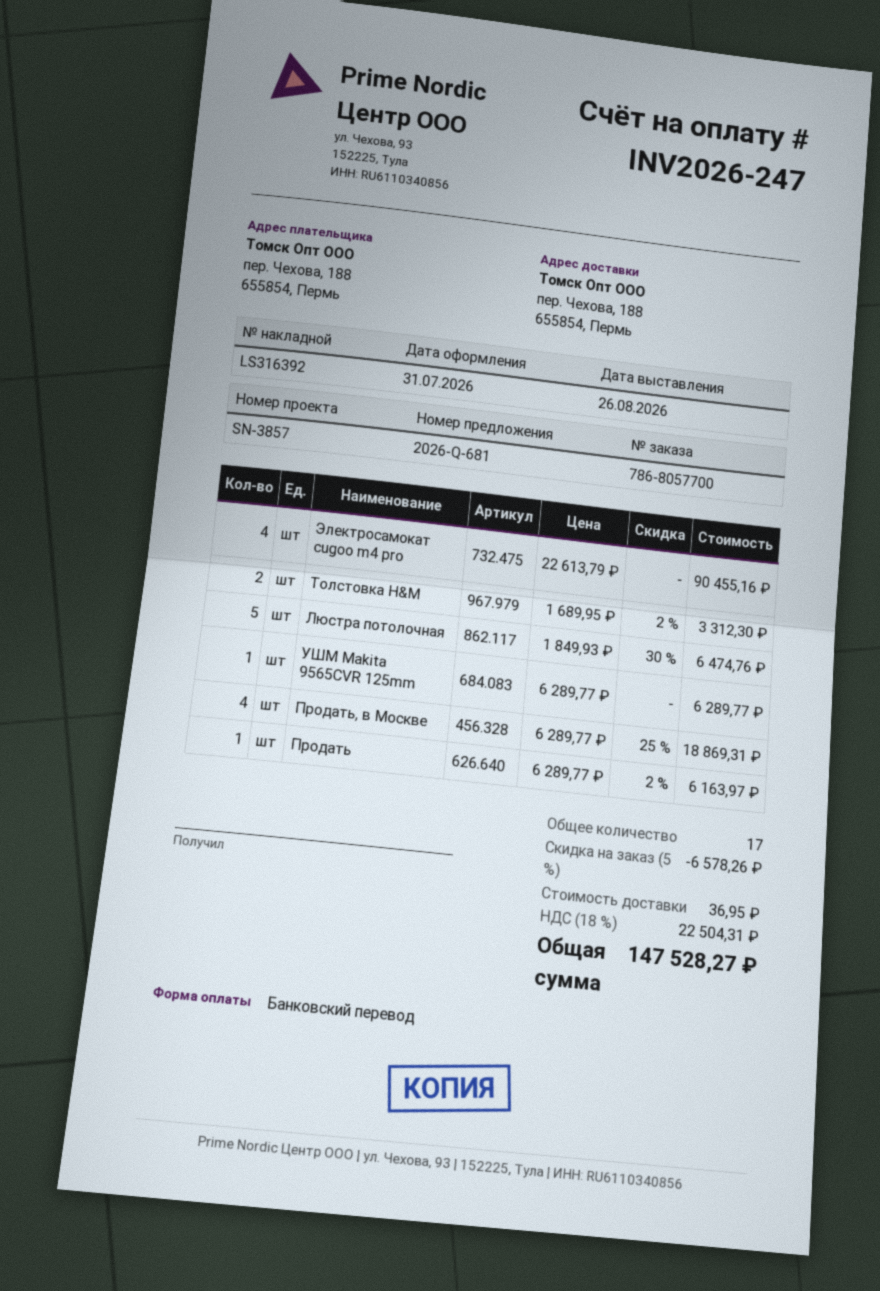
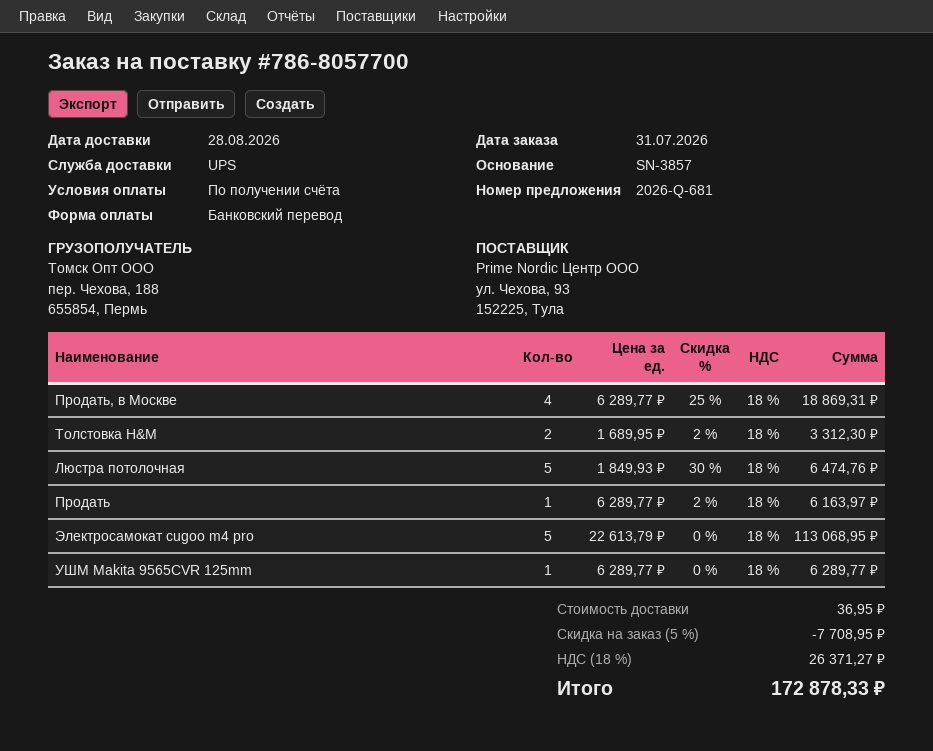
Электросамокат cugoo m4 pro: 4 x 22613.79 = 90455.16 -> 5 x 22613.79 = 113068.95
discount: 5% = 6578.26 -> 5% = 7708.95
tax: 18% = 22504.31 -> 18% = 26371.27
total: 147528.27 -> 172878.33

